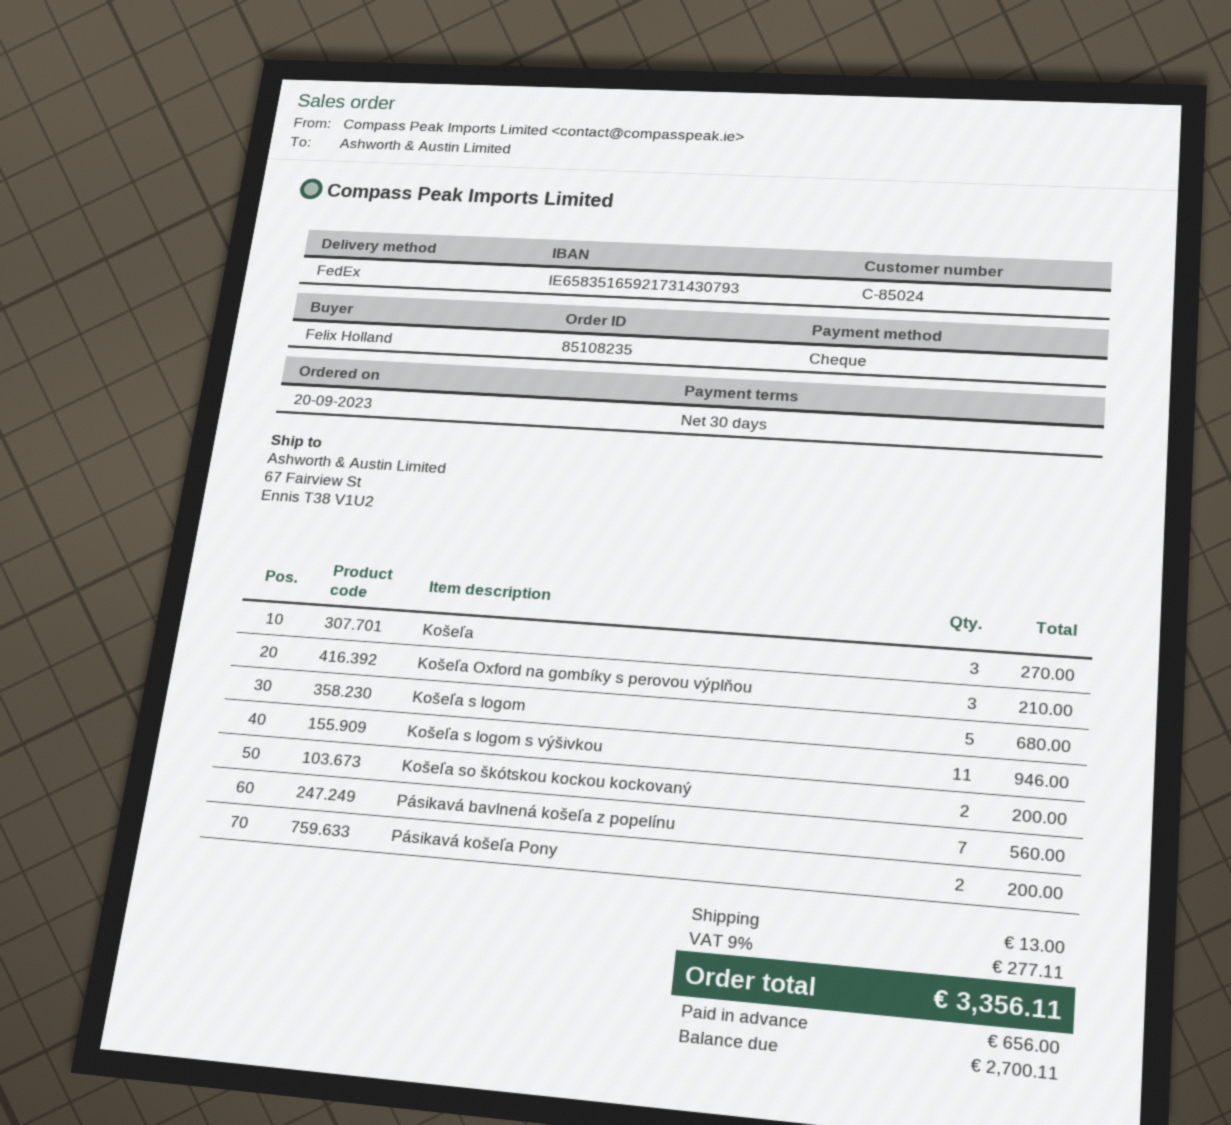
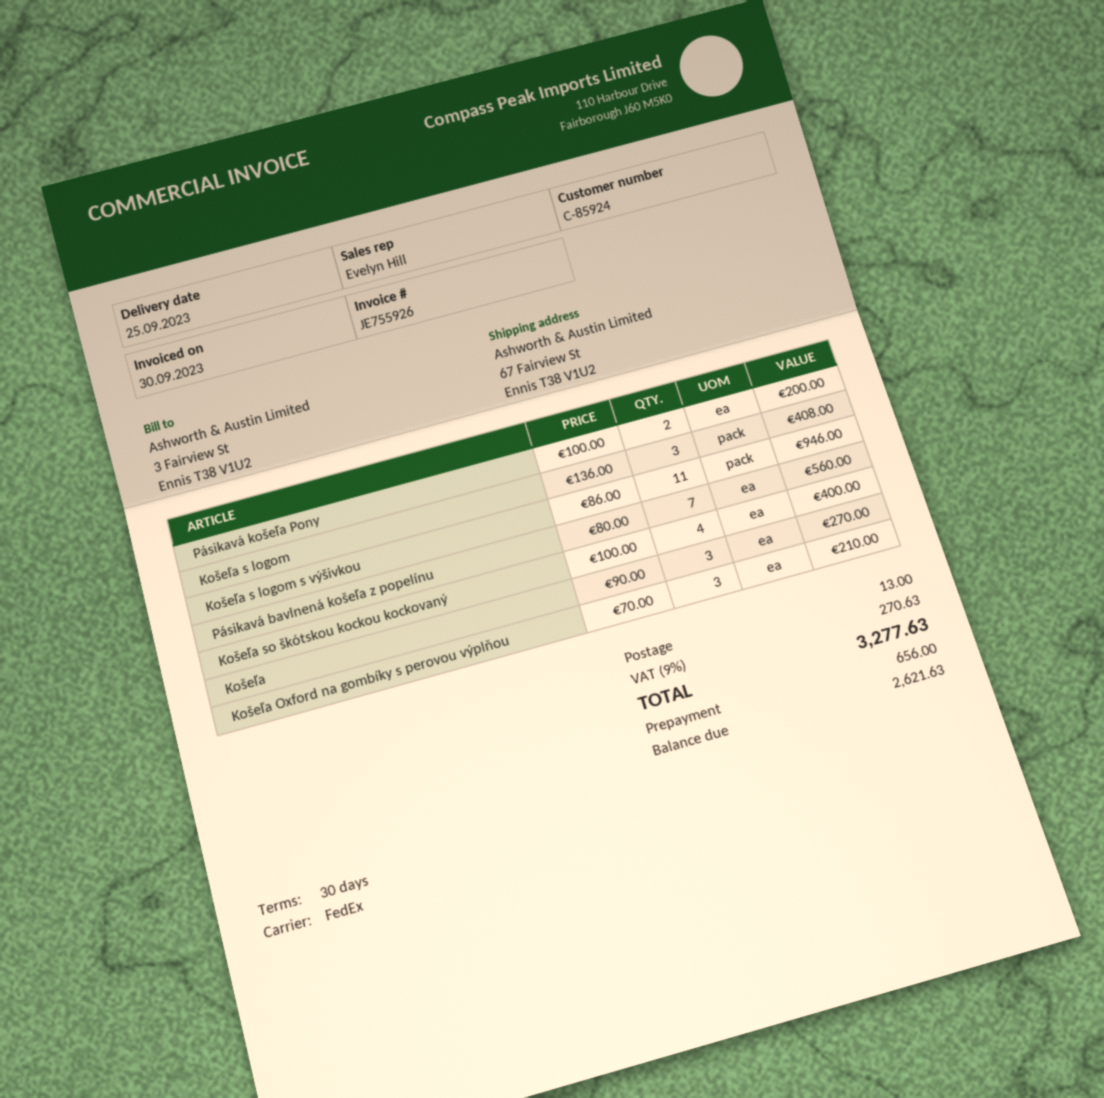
customer number: C-85024 -> C-85924
Košeľa s logom: 5 for 680.00 -> 3 for 408.00
Košeľa so škótskou kockou kockovaný: 2 for 200.00 -> 4 for 400.00
tax: 9% = 277.11 -> 9% = 270.63
total: 3356.11 -> 3277.63
balance: 2700.11 -> 2621.63

